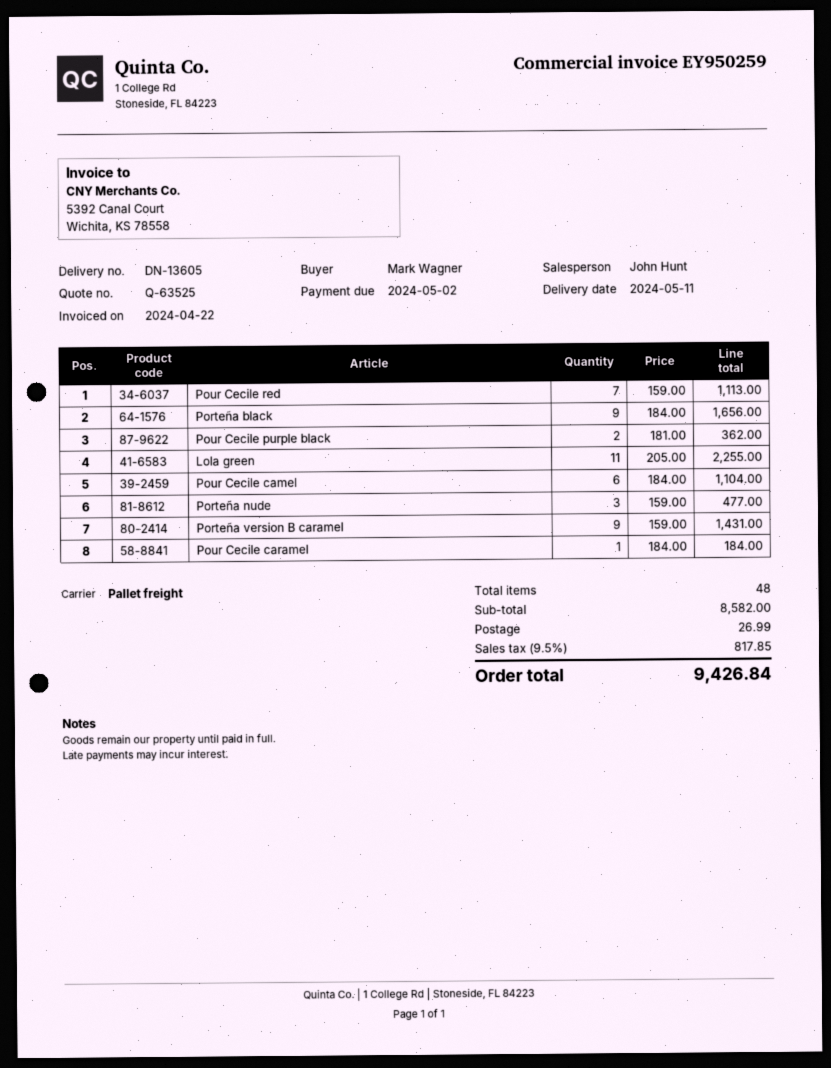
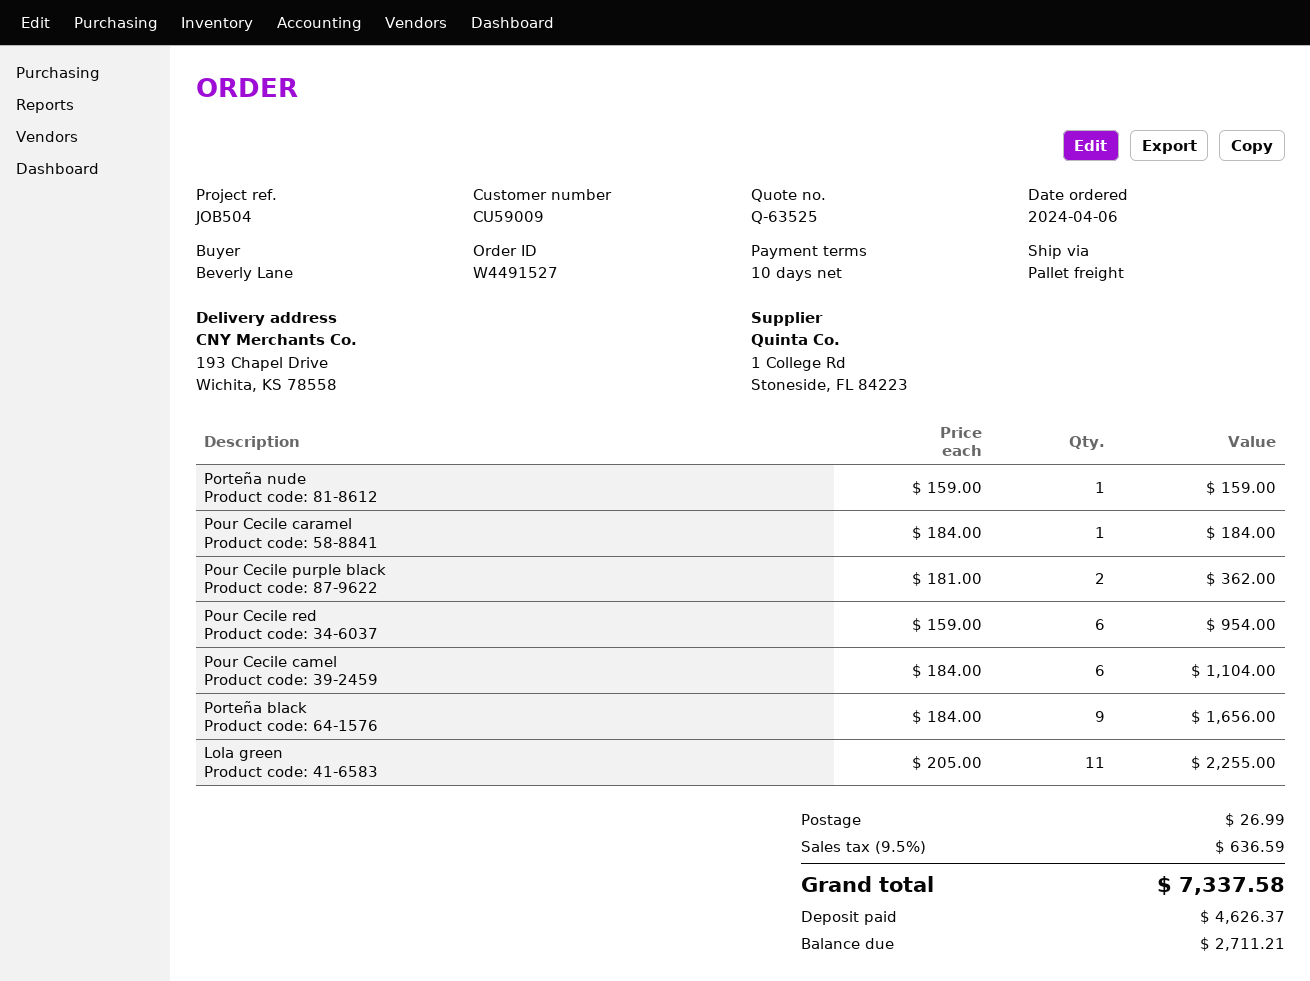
ordered by: Mark Wagner -> Beverly Lane
Pour Cecile red: 7 x 159.00 = 1113.00 -> 6 x 159.00 = 954.00
Porteña nude: 3 x 159.00 = 477.00 -> 1 x 159.00 = 159.00
Porteña version B caramel: 9 x 159.00 = 1431.00 -> none
tax: 9.5% = 817.85 -> 9.5% = 636.59
total: 9426.84 -> 7337.58

